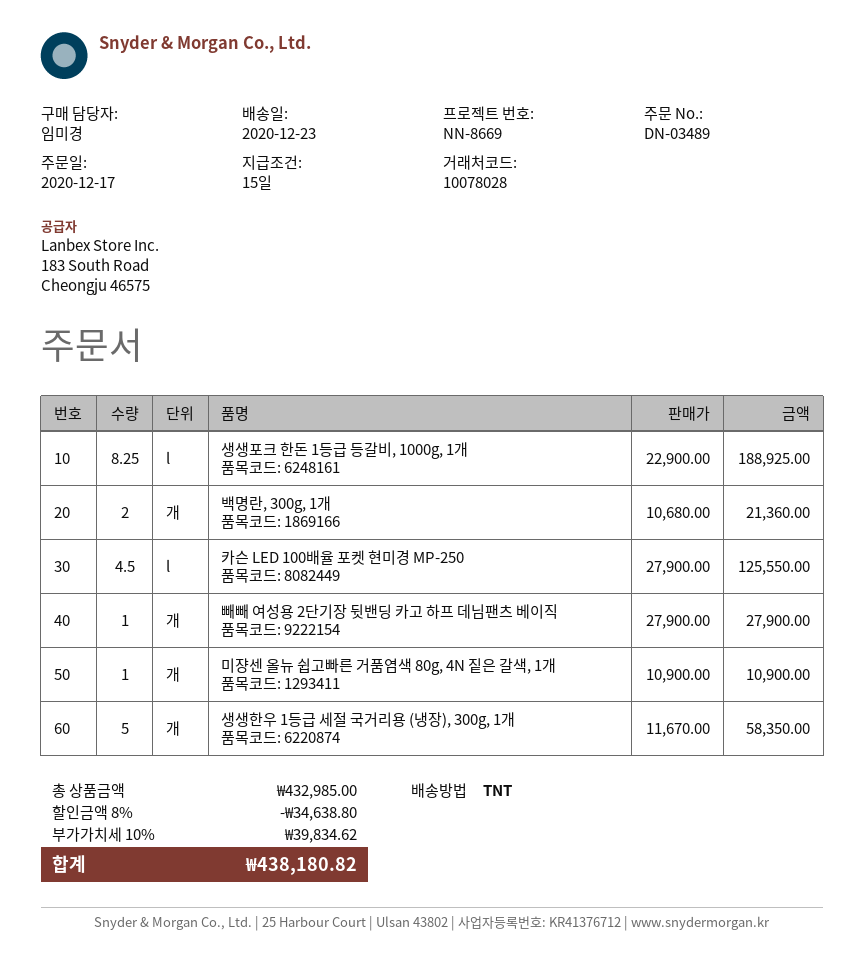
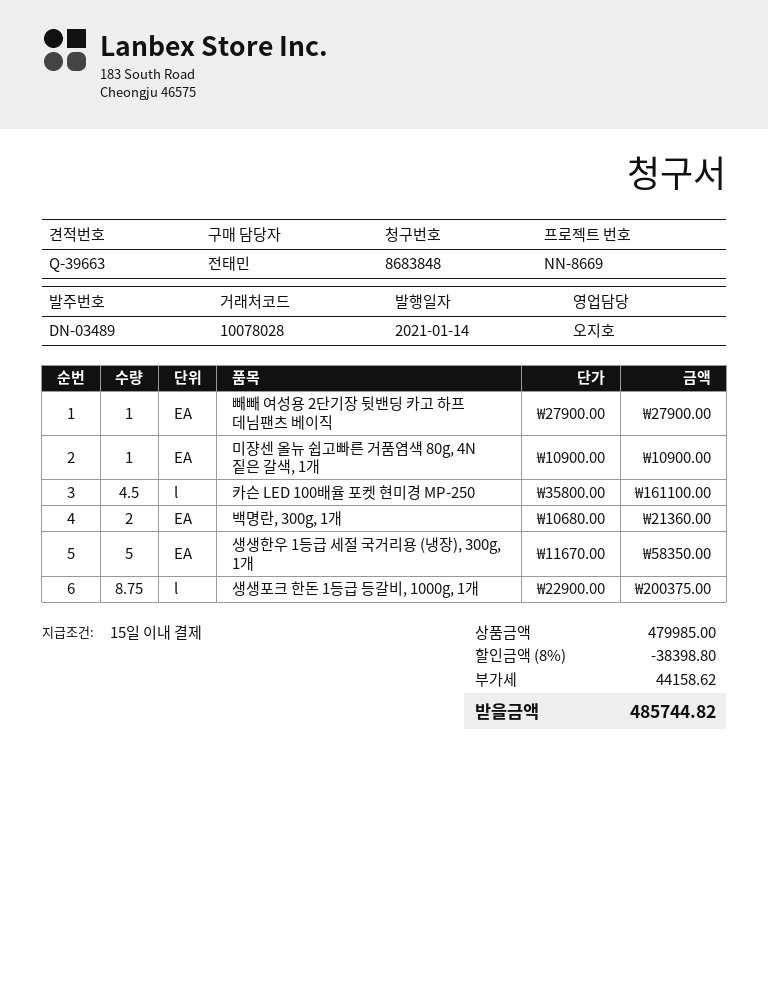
ordered by: 임미경 -> 전태민
생생포크 한돈 1등급 등갈비, 1000g, 1개: 8.25 x 22900.00 = 188925.00 -> 8.75 x 22900.00 = 200375.00
카슨 LED 100배율 포켓 현미경 MP-250: 4.5 x 27900.00 = 125550.00 -> 4.5 x 35800.00 = 161100.00
subtotal: 432985.00 -> 479985.00
discount: 8% = 34638.80 -> 8% = 38398.80
tax: 39834.62 -> 44158.62
total: 438180.82 -> 485744.82

